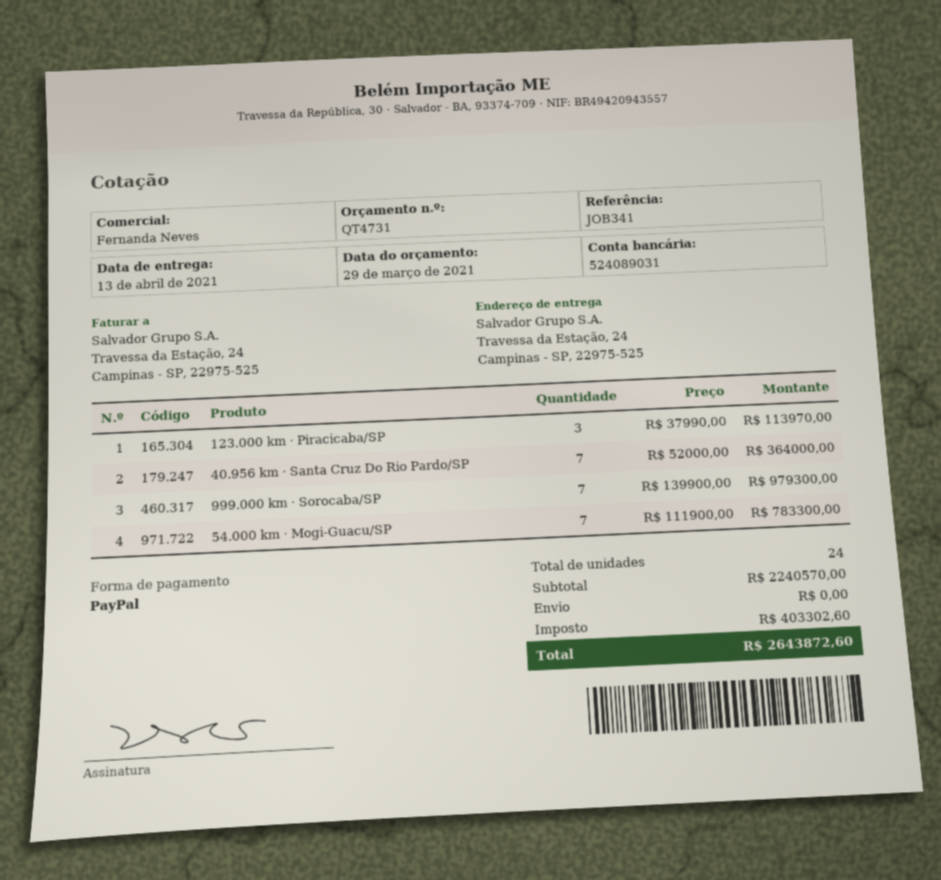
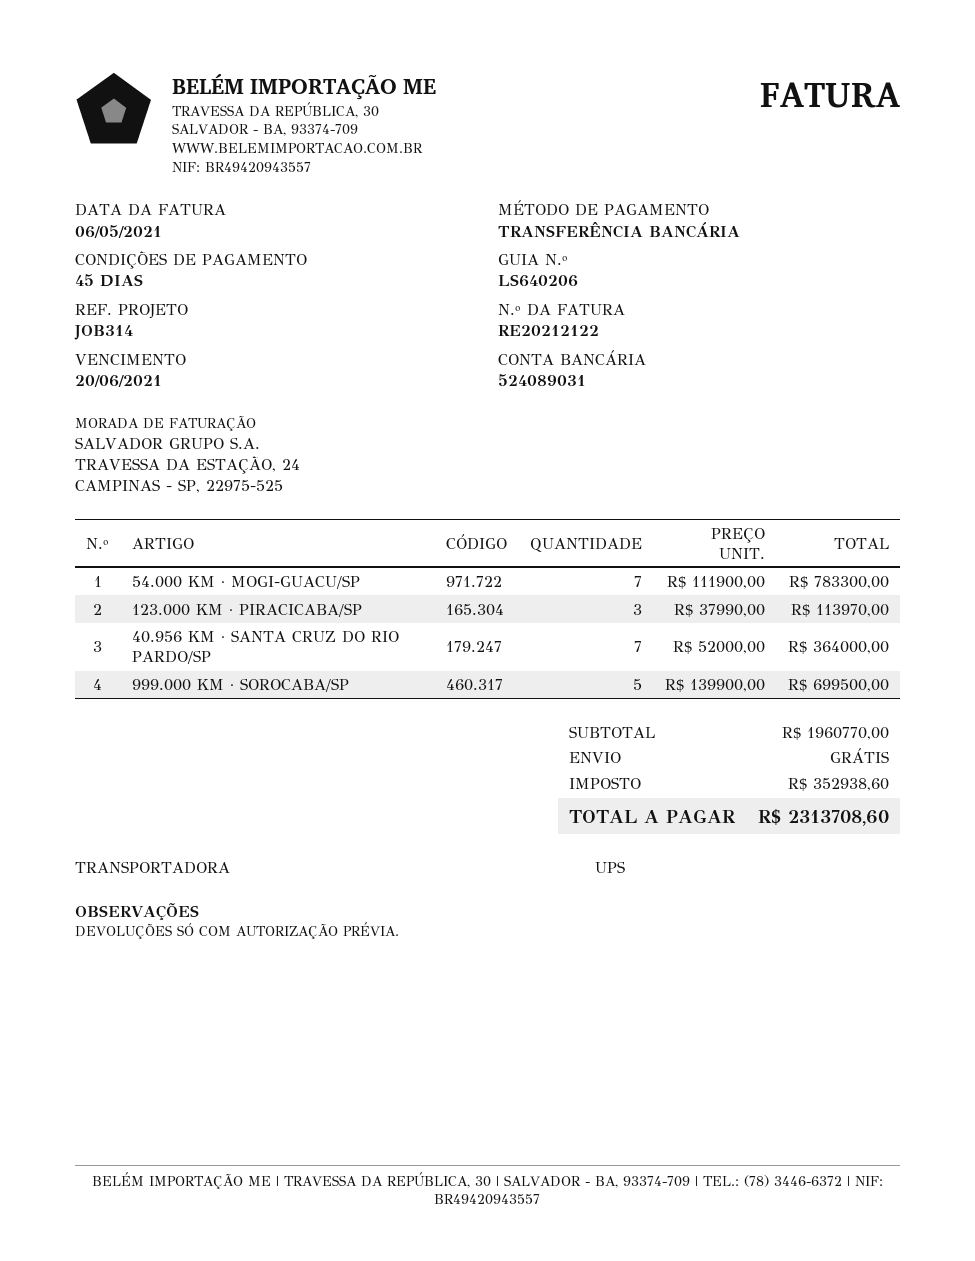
reference: JOB341 -> JOB314
payment method: PayPal -> bank transfer
999.000 km · Sorocaba/SP: 7 x 139900.00 = 979300.00 -> 5 x 139900.00 = 699500.00
subtotal: 2240570.00 -> 1960770.00
tax: 403302.60 -> 352938.60
total: 2643872.60 -> 2313708.60

